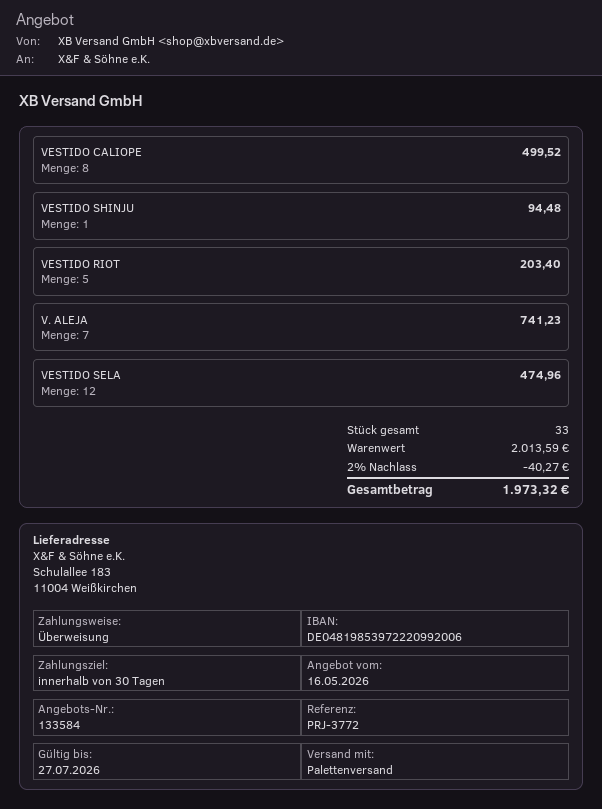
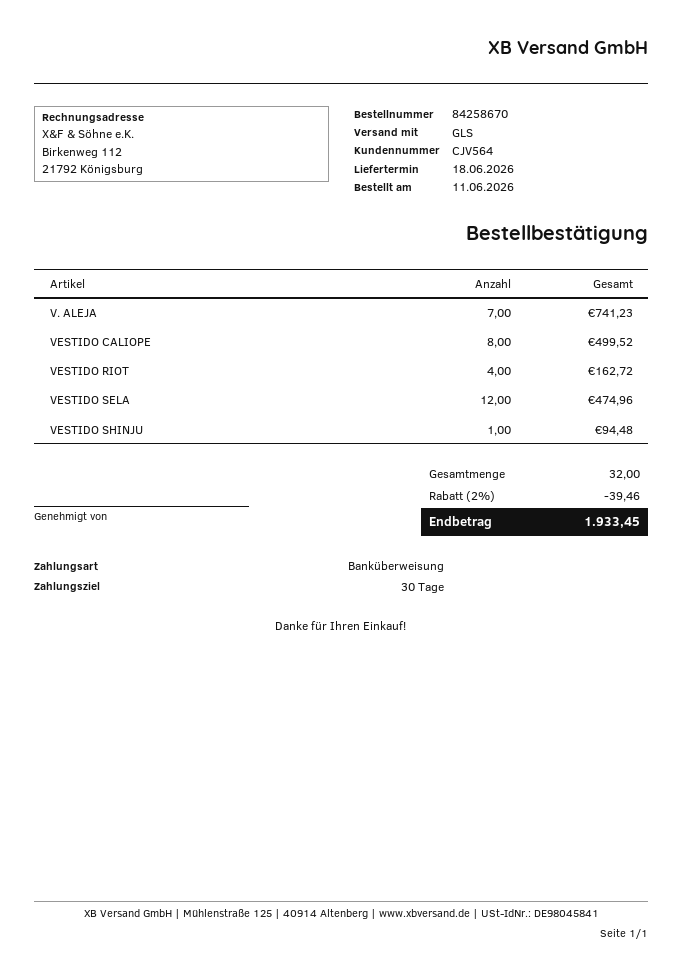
shipping method: pallet freight -> GLS
VESTIDO RIOT: 5 for 203.40 -> 4 for 162.72
total quantity: 33 -> 32
discount: 2% = 40.27 -> 2% = 39.46
total: 1973.32 -> 1933.45

